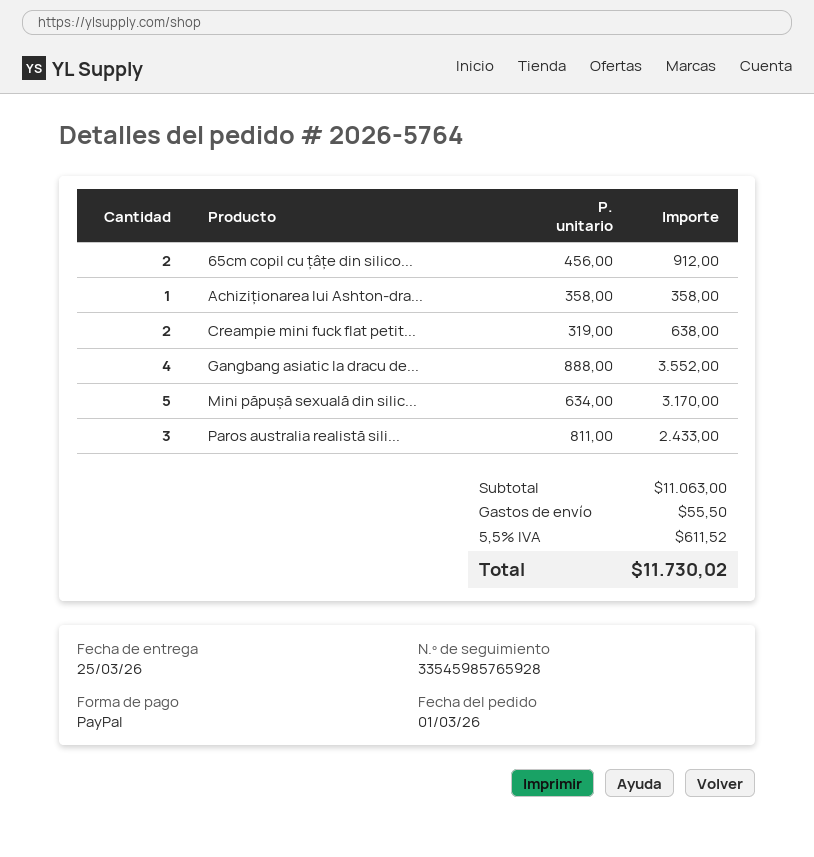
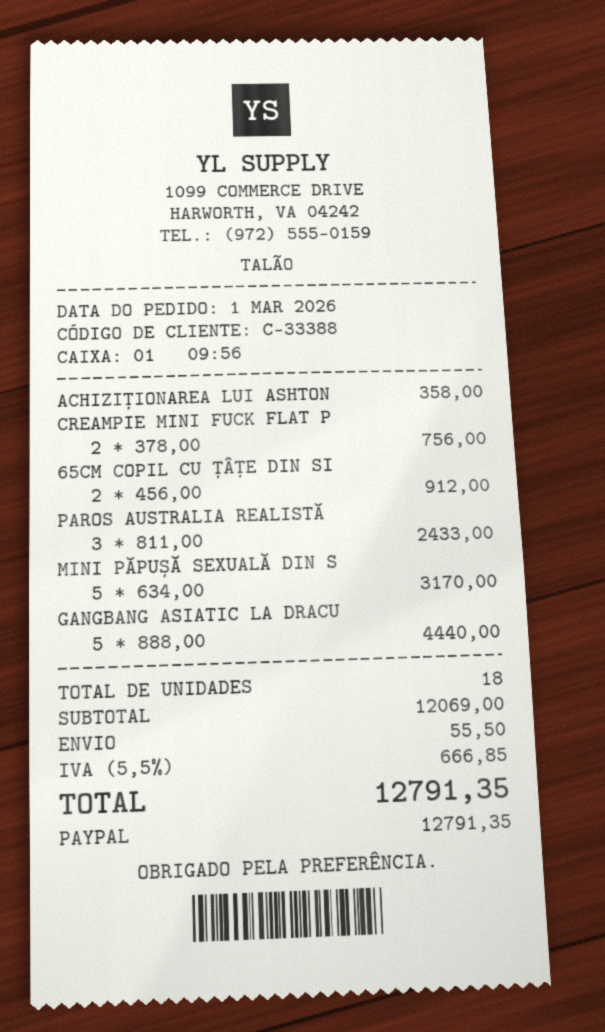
Creampie mini fuck flat petit...: 2 x 319.00 = 638.00 -> 2 x 378.00 = 756.00
Gangbang asiatic la dracu de...: 4 x 888.00 = 3552.00 -> 5 x 888.00 = 4440.00
subtotal: 11063.00 -> 12069.00
tax: 5.5% = 611.52 -> 5.5% = 666.85
total: 11730.02 -> 12791.35

